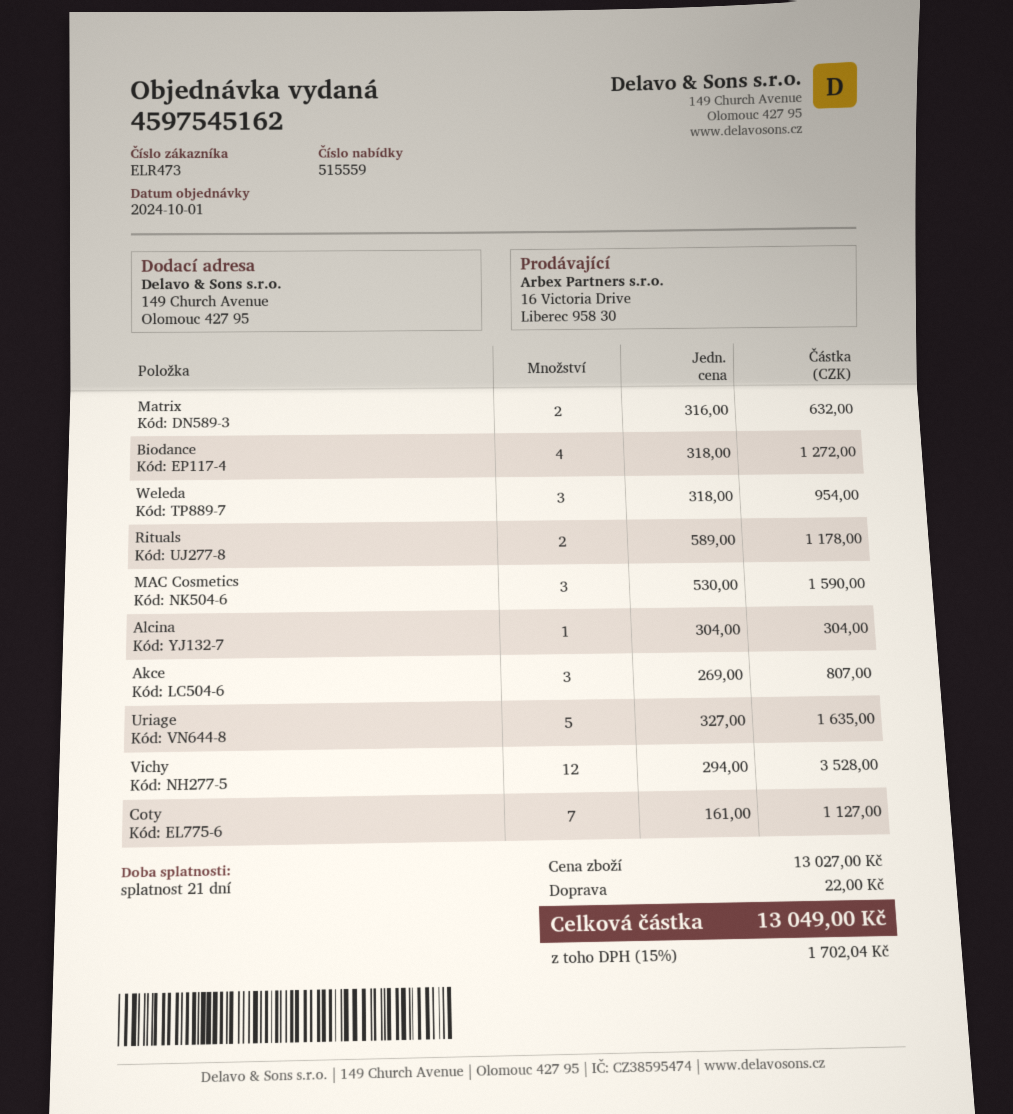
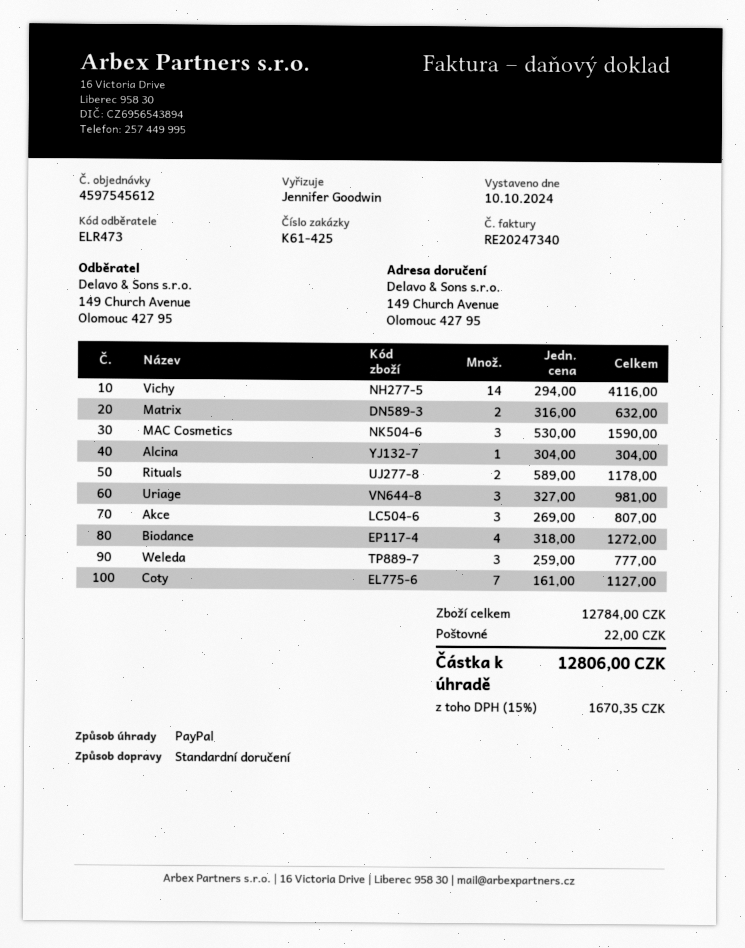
order number: 4597545162 -> 4597545612
Weleda: 3 x 318.00 = 954.00 -> 3 x 259.00 = 777.00
Uriage: 5 x 327.00 = 1635.00 -> 3 x 327.00 = 981.00
Vichy: 12 x 294.00 = 3528.00 -> 14 x 294.00 = 4116.00
subtotal: 13027.00 -> 12784.00
tax: 15% = 1702.04 -> 15% = 1670.35
total: 13049.00 -> 12806.00

